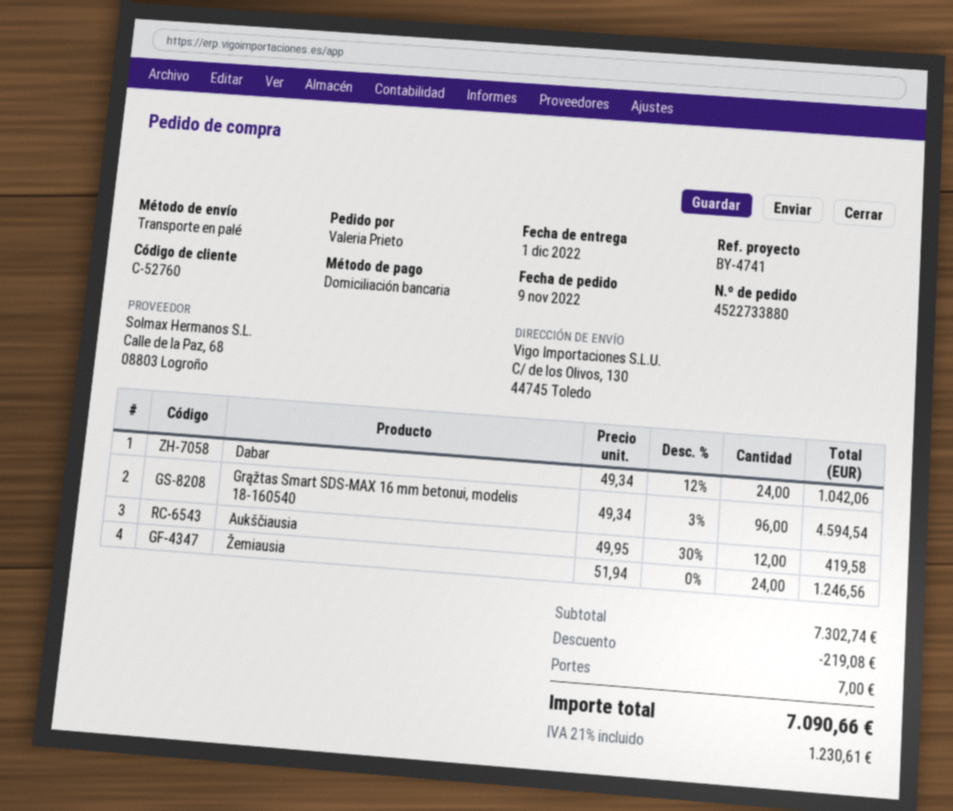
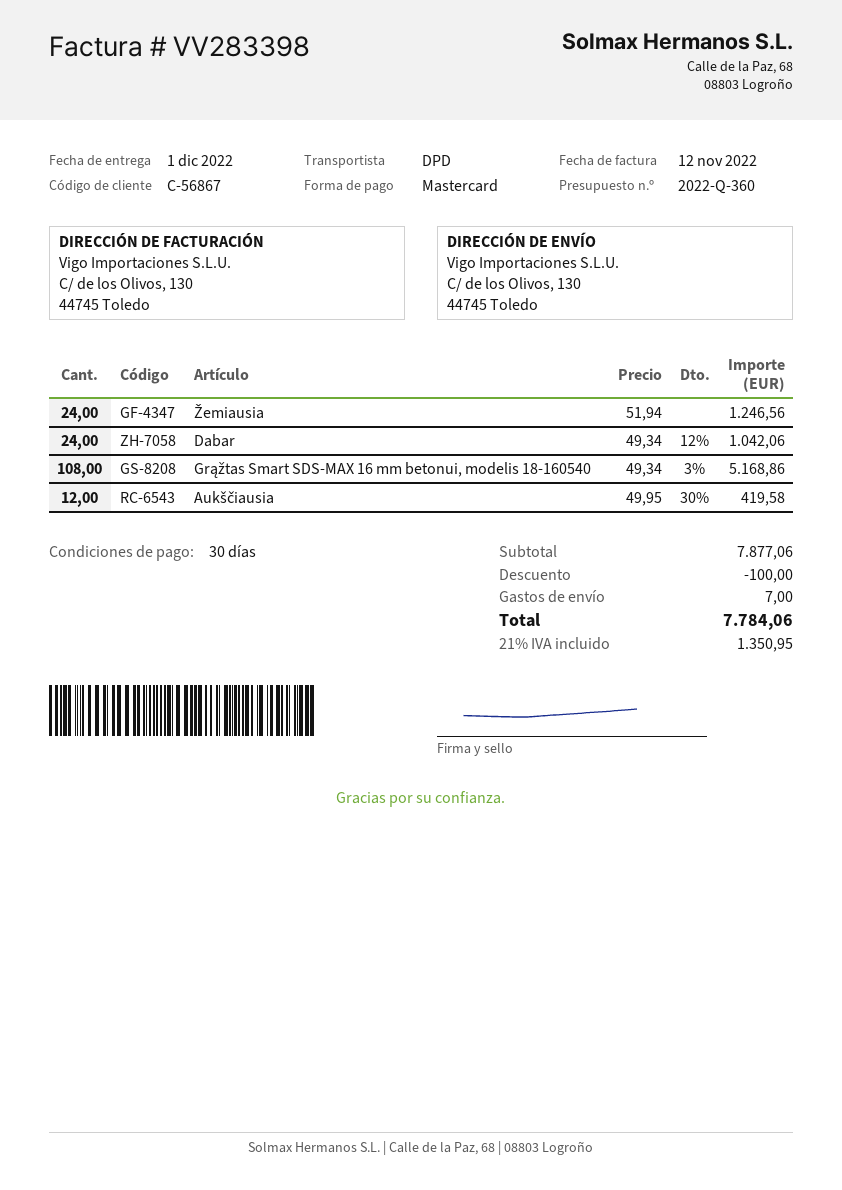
customer number: C-52760 -> C-56867
payment method: direct debit -> Mastercard
shipping method: pallet freight -> DPD
Grąžtas Smart SDS-MAX 16 mm betonui, modelis 18-160540: 96 x 49.34 - 3% = 4594.54 -> 108 x 49.34 - 3% = 5168.86
subtotal: 7302.74 -> 7877.06
discount: 219.08 -> 100.00
tax: 21% = 1230.61 -> 21% = 1350.95
total: 7090.66 -> 7784.06

